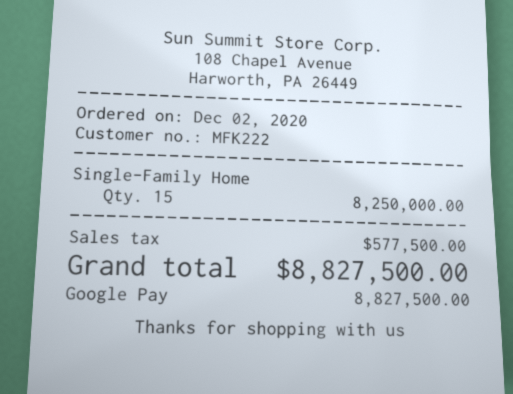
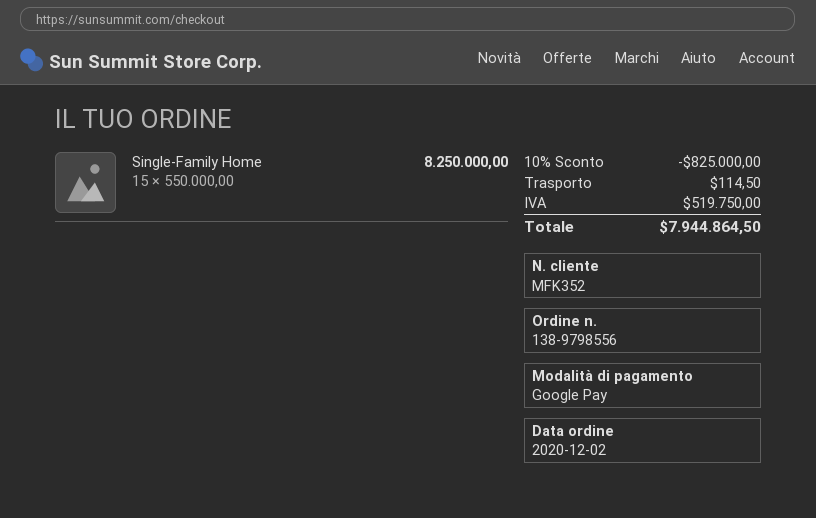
customer number: MFK222 -> MFK352
discount: none -> 10% = 825000.00
shipping: none -> 114.50
tax: 577500.00 -> 519750.00
total: 8827500.00 -> 7944864.50

